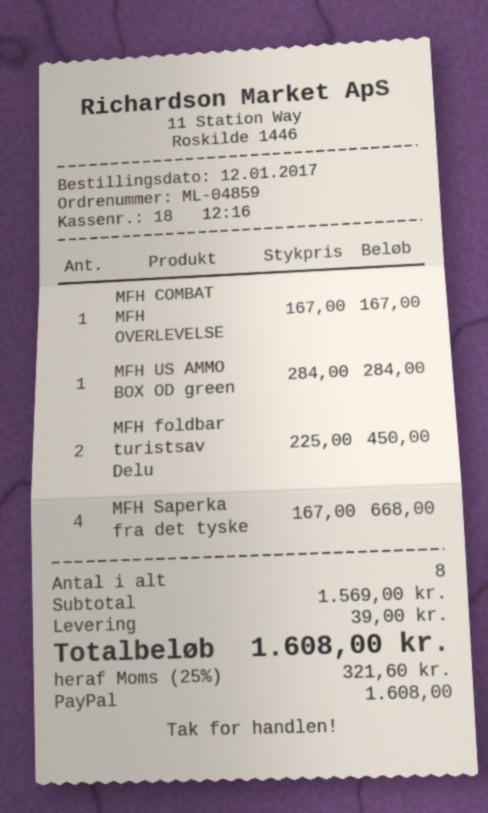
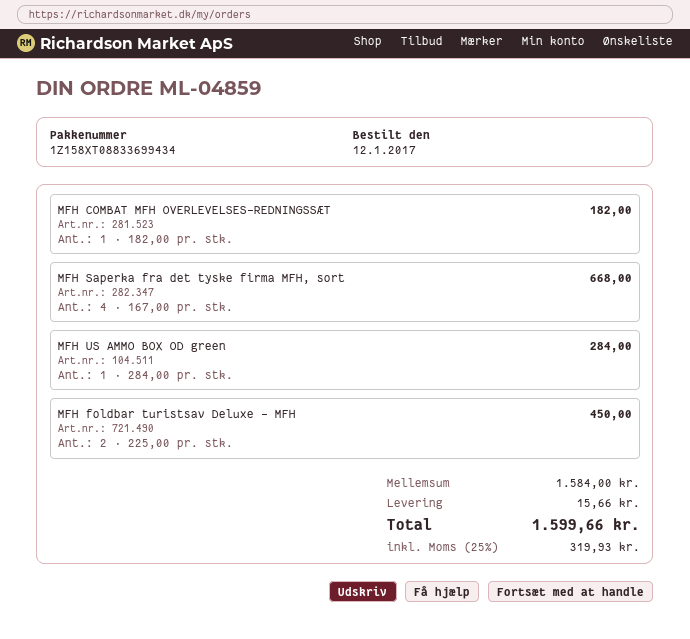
MFH COMBAT MFH OVERLEVELSE: 1 x 167.00 = 167.00 -> 1 x 182.00 = 182.00
subtotal: 1569.00 -> 1584.00
shipping: 39.00 -> 15.66
tax: 25% = 321.60 -> 25% = 319.93
total: 1608.00 -> 1599.66

